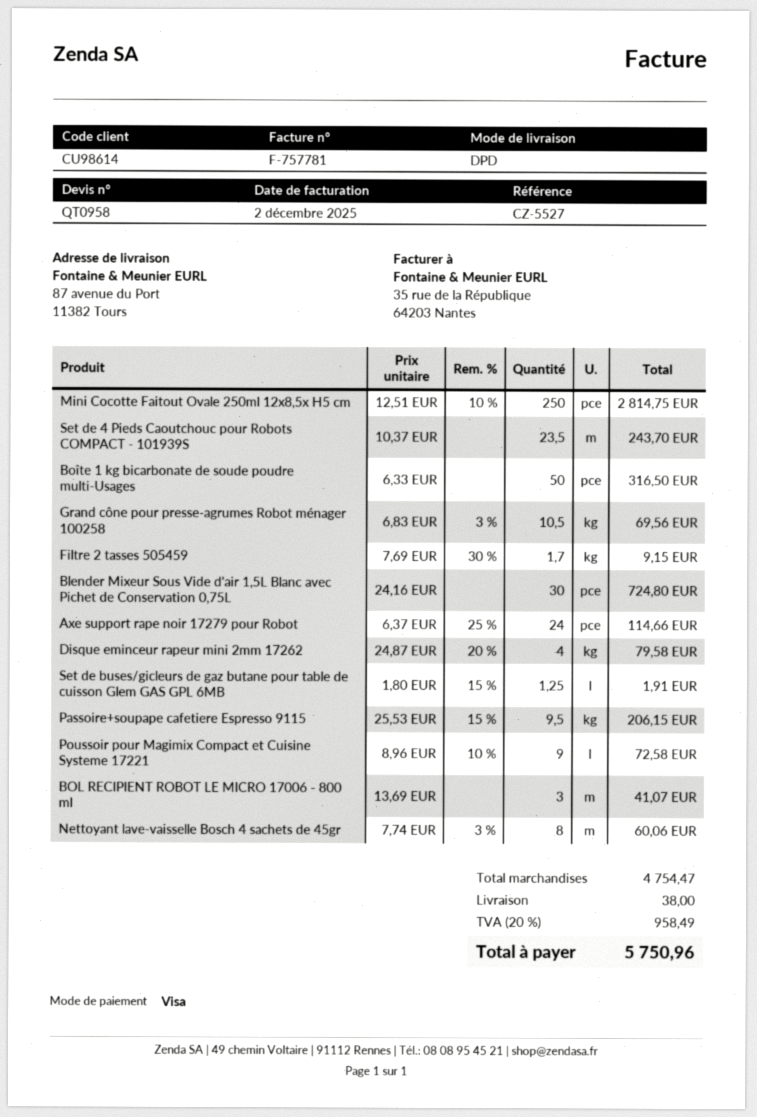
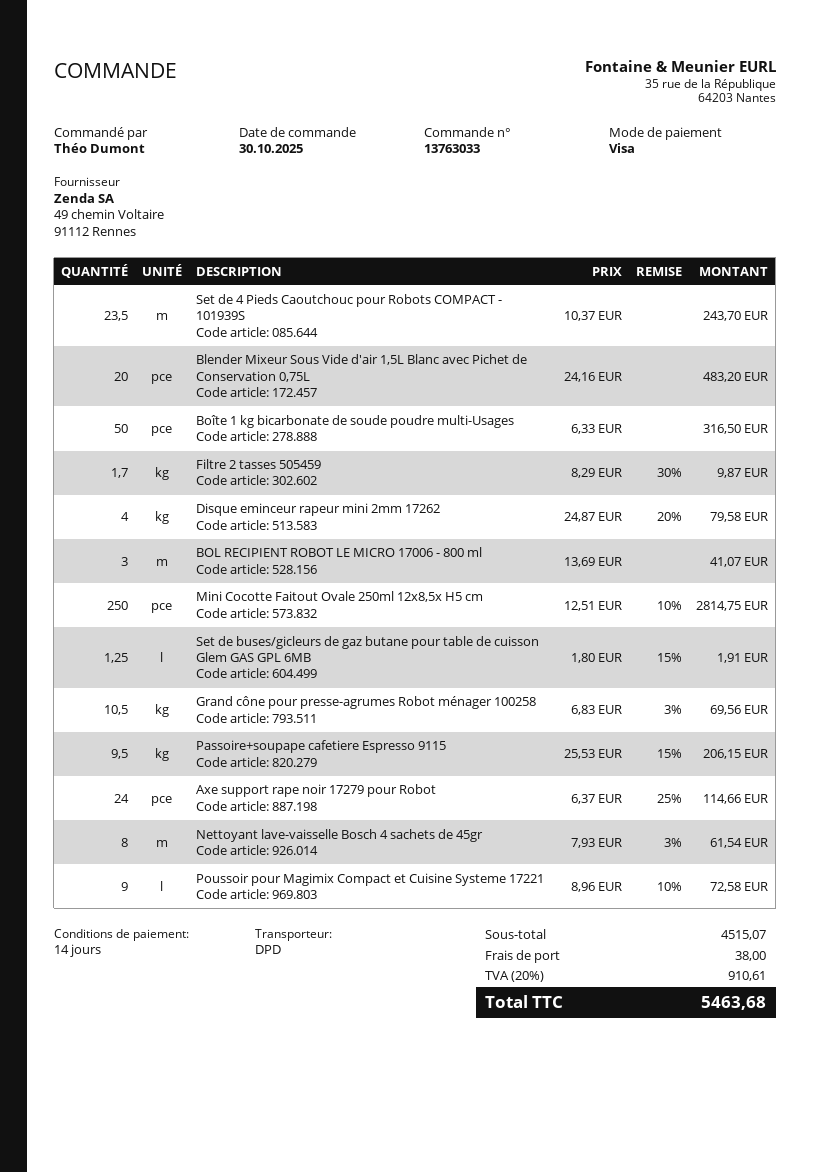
Filtre 2 tasses 505459: 1.7 x 7.69 - 30% = 9.15 -> 1.7 x 8.29 - 30% = 9.87
Blender Mixeur Sous Vide d'air 1,5L Blanc avec Pichet de Conservation 0,75L: 30 x 24.16 = 724.80 -> 20 x 24.16 = 483.20
Nettoyant lave-vaisselle Bosch 4 sachets de 45gr: 8 x 7.74 - 3% = 60.06 -> 8 x 7.93 - 3% = 61.54
subtotal: 4754.47 -> 4515.07
tax: 20% = 958.49 -> 20% = 910.61
total: 5750.96 -> 5463.68

